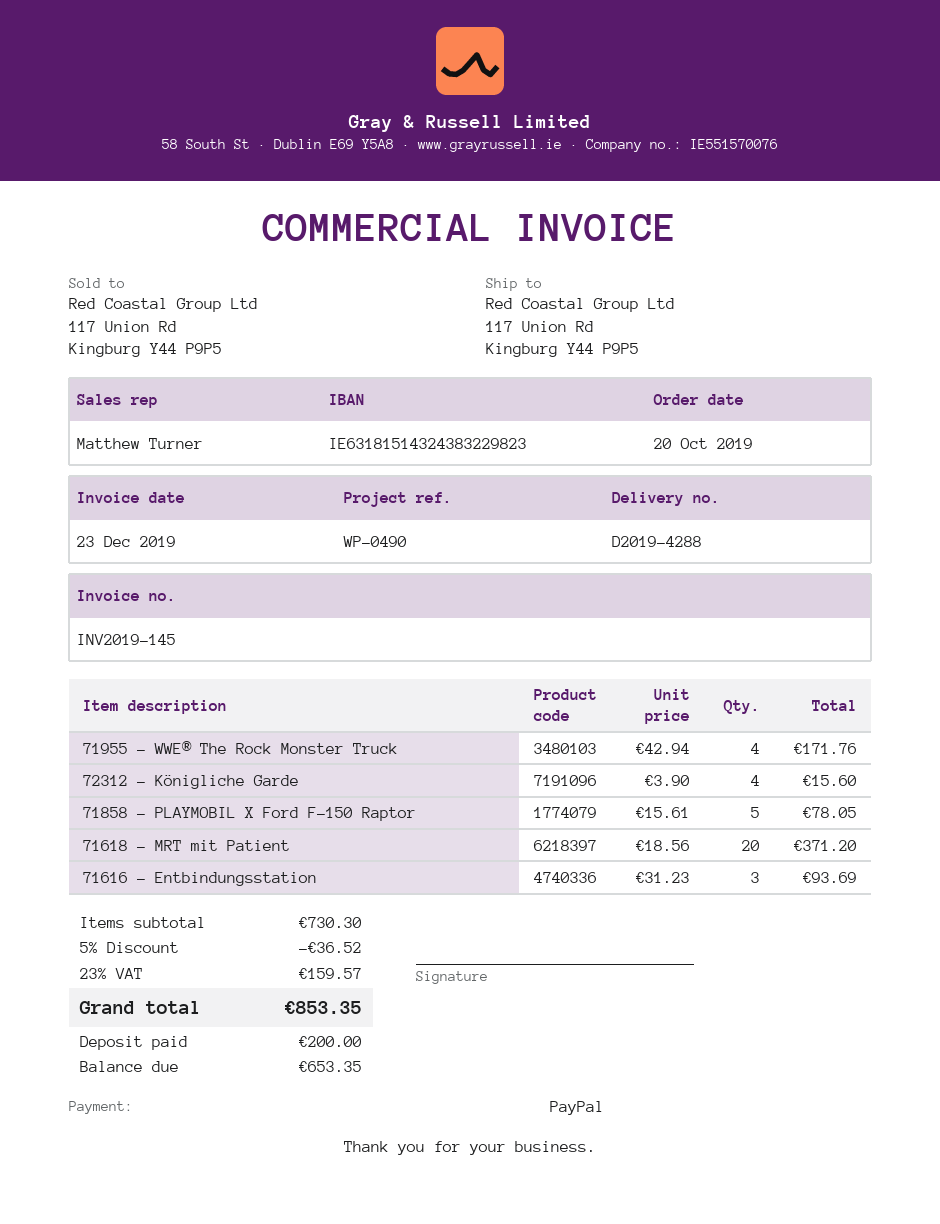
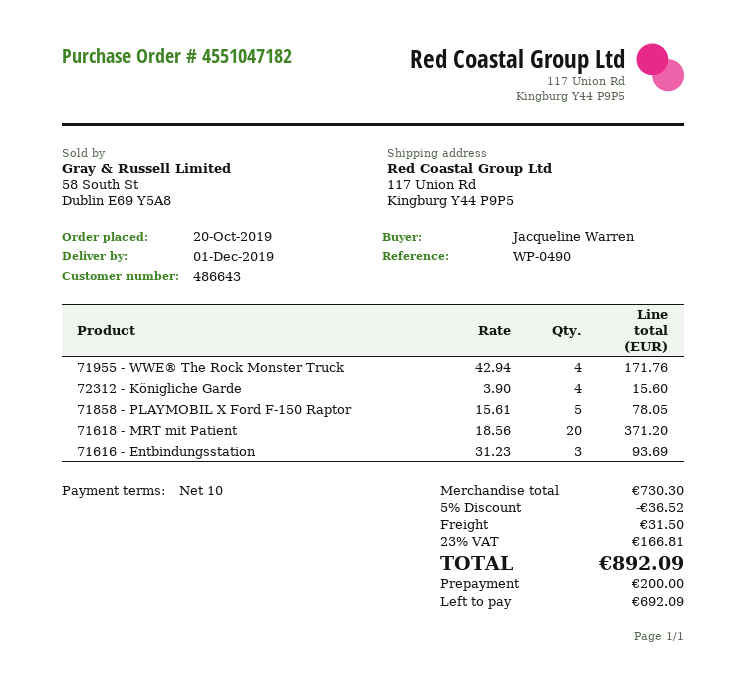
shipping: none -> 31.50
tax: 23% = 159.57 -> 23% = 166.81
total: 853.35 -> 892.09
balance: 653.35 -> 692.09

